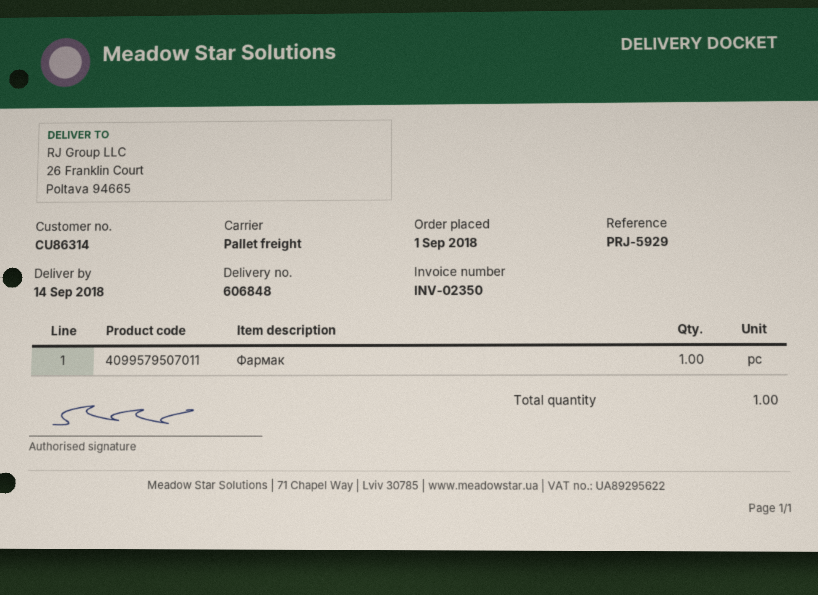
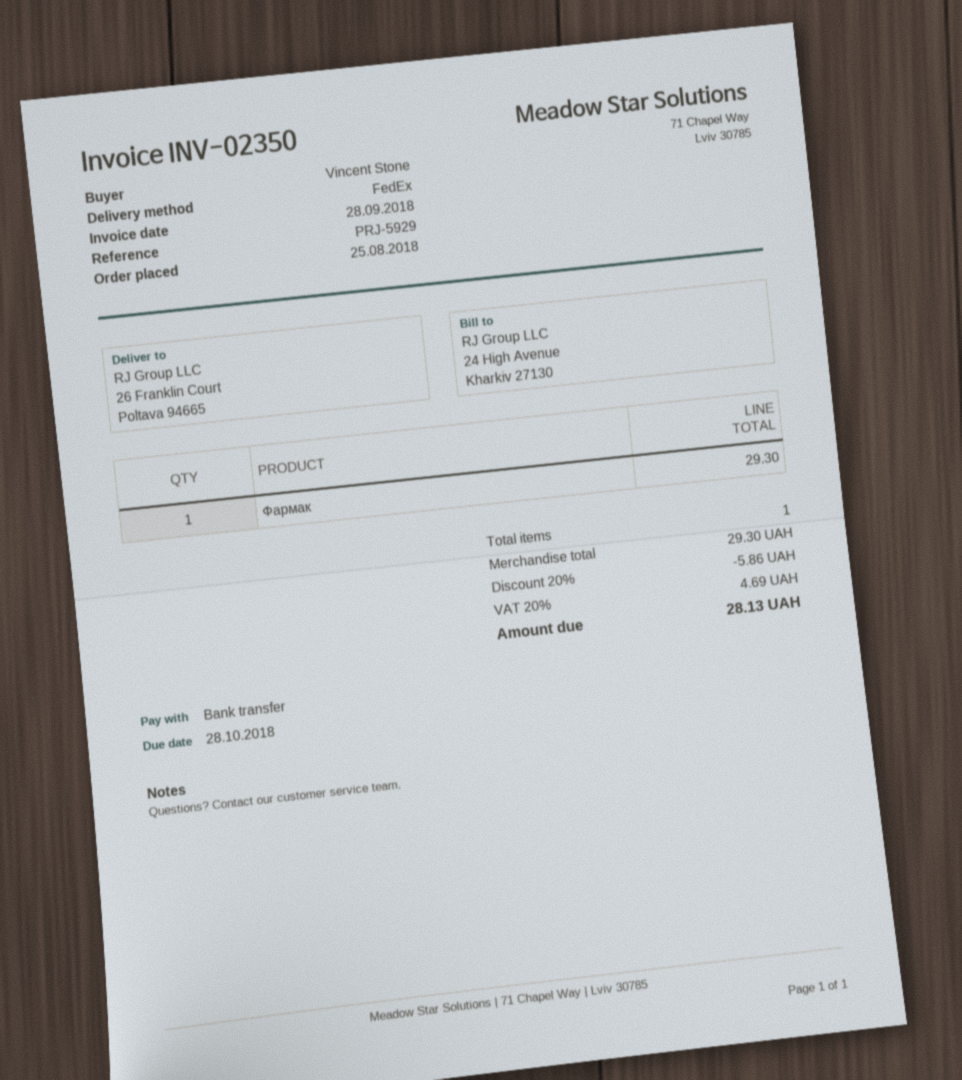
order date: 2018-09-01 -> 2018-08-25
shipping method: pallet freight -> FedEx

